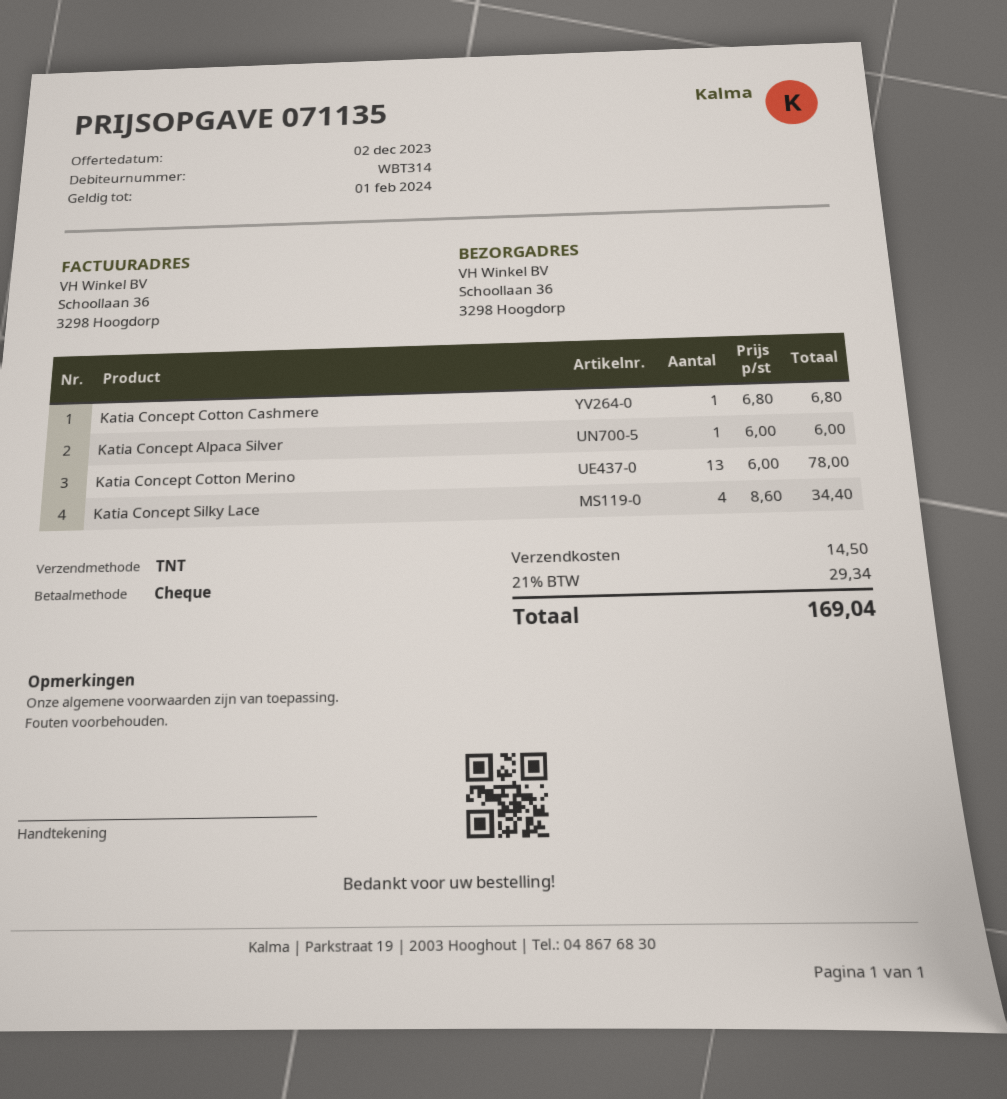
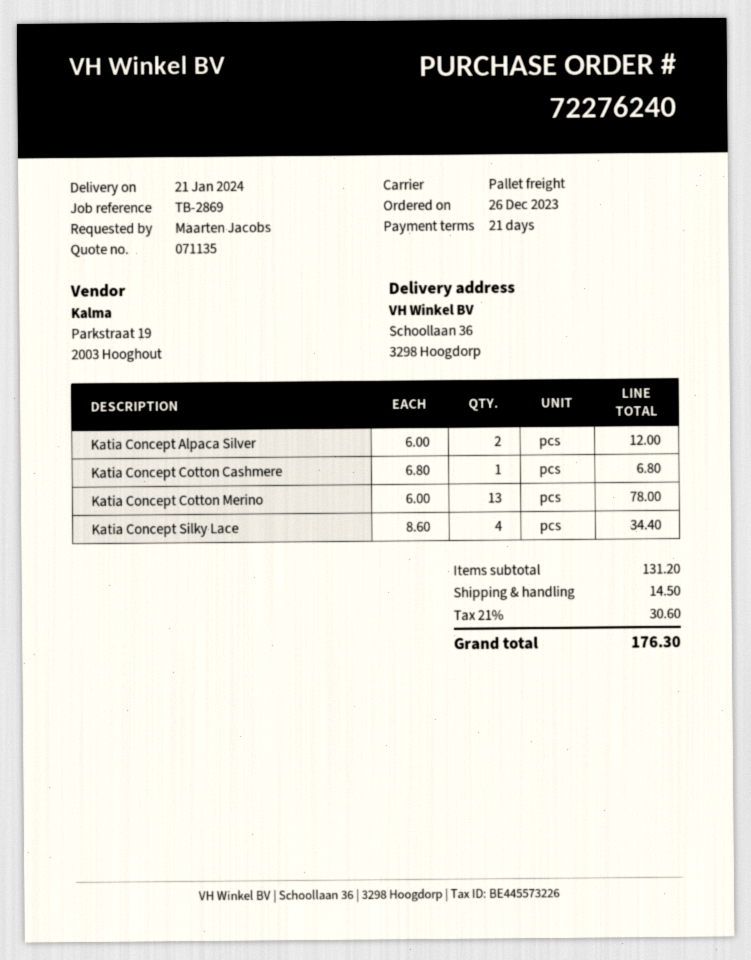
shipping method: TNT -> pallet freight
Katia Concept Alpaca Silver: 1 x 6.00 = 6.00 -> 2 x 6.00 = 12.00
tax: 21% = 29.34 -> 21% = 30.60
total: 169.04 -> 176.30

